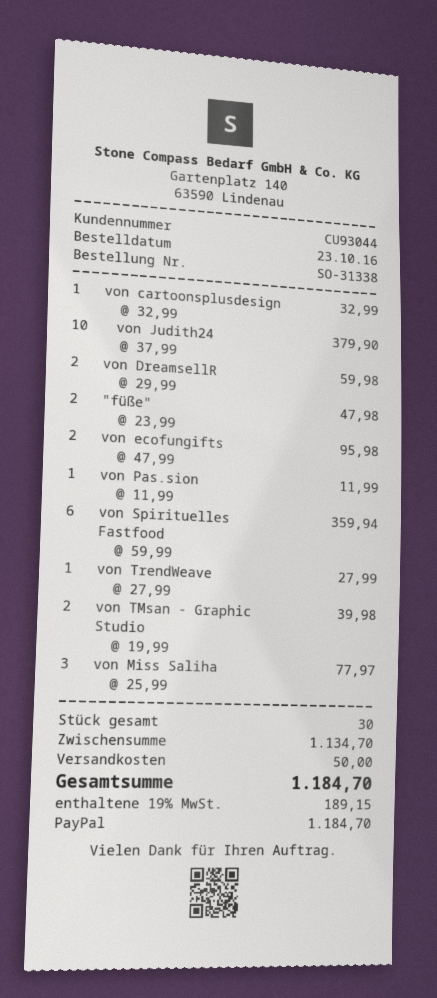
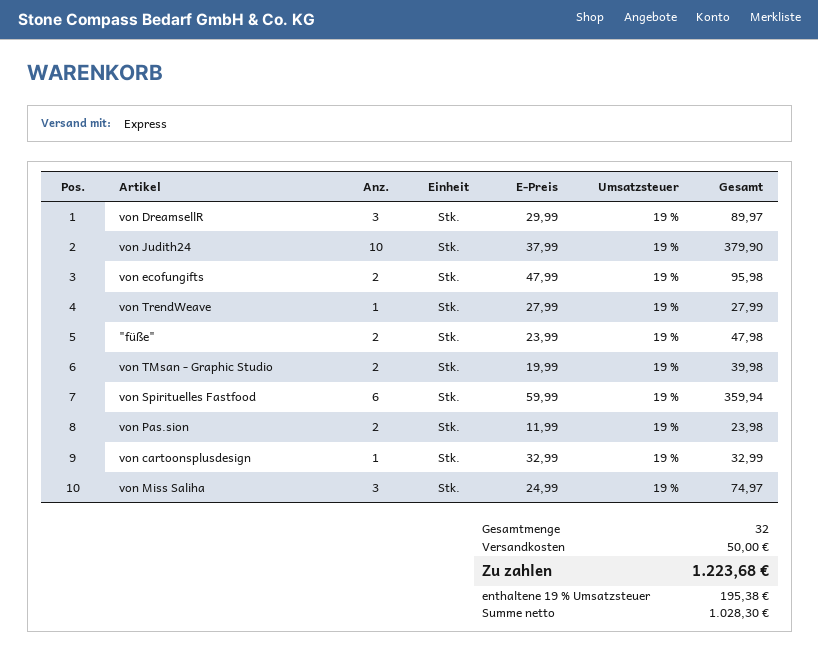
von DreamsellR: 2 x 29.99 = 59.98 -> 3 x 29.99 = 89.97
von Pas.sion: 1 x 11.99 = 11.99 -> 2 x 11.99 = 23.98
von Miss Saliha: 3 x 25.99 = 77.97 -> 3 x 24.99 = 74.97
total quantity: 30 -> 32
tax: 19% = 189.15 -> 19% = 195.38
total: 1184.70 -> 1223.68

